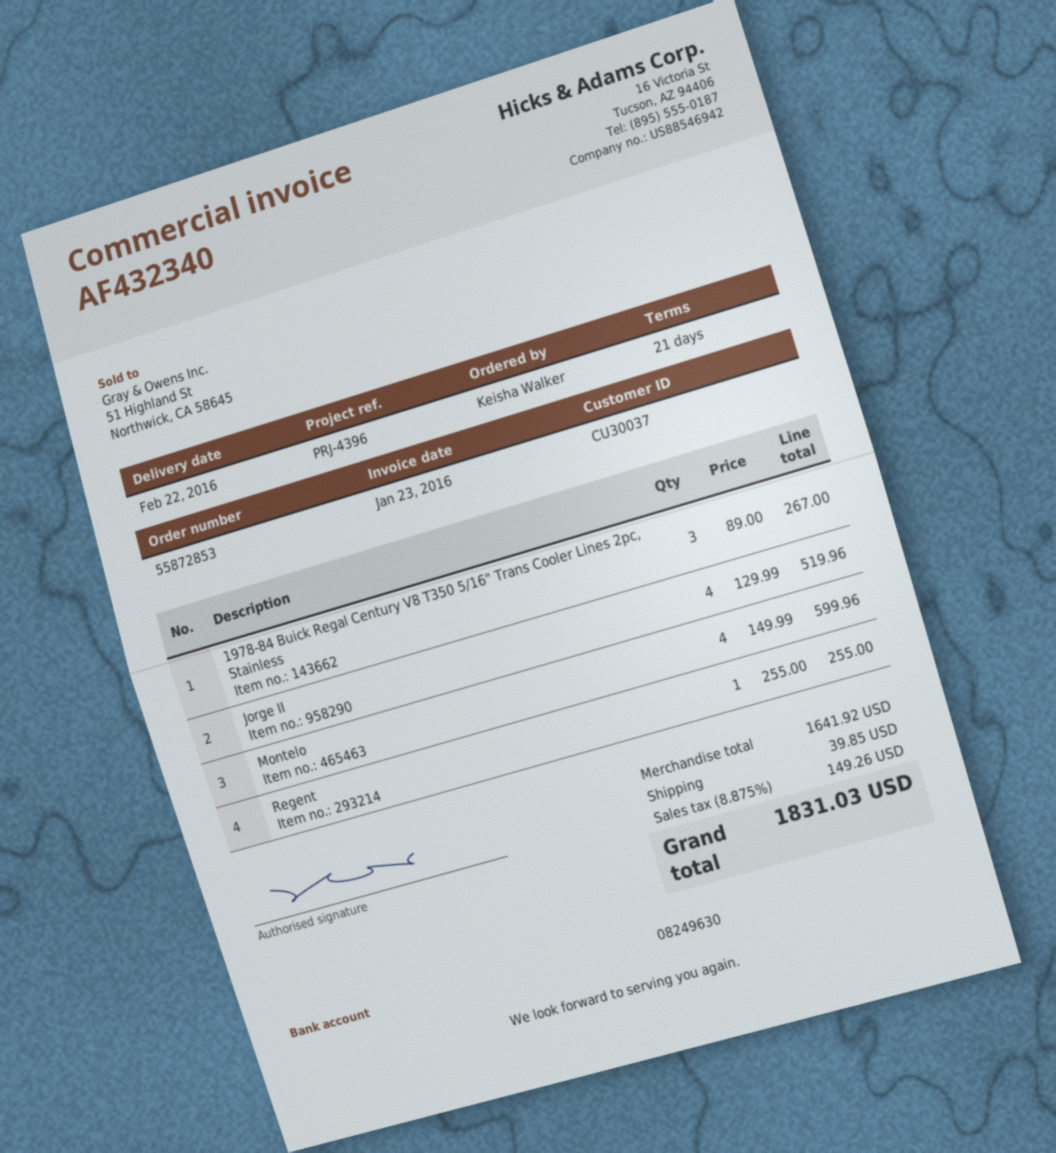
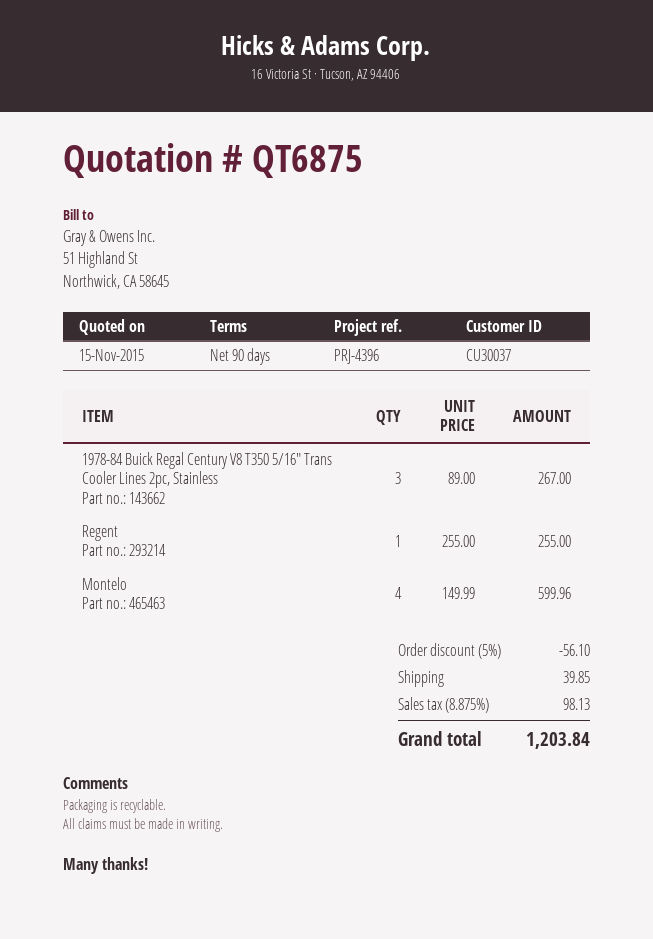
payment terms: 21 days -> 90 days
Jorge II: 4 x 129.99 = 519.96 -> none
discount: none -> 5% = 56.10
tax: 8.875% = 149.26 -> 8.875% = 98.13
total: 1831.03 -> 1203.84

